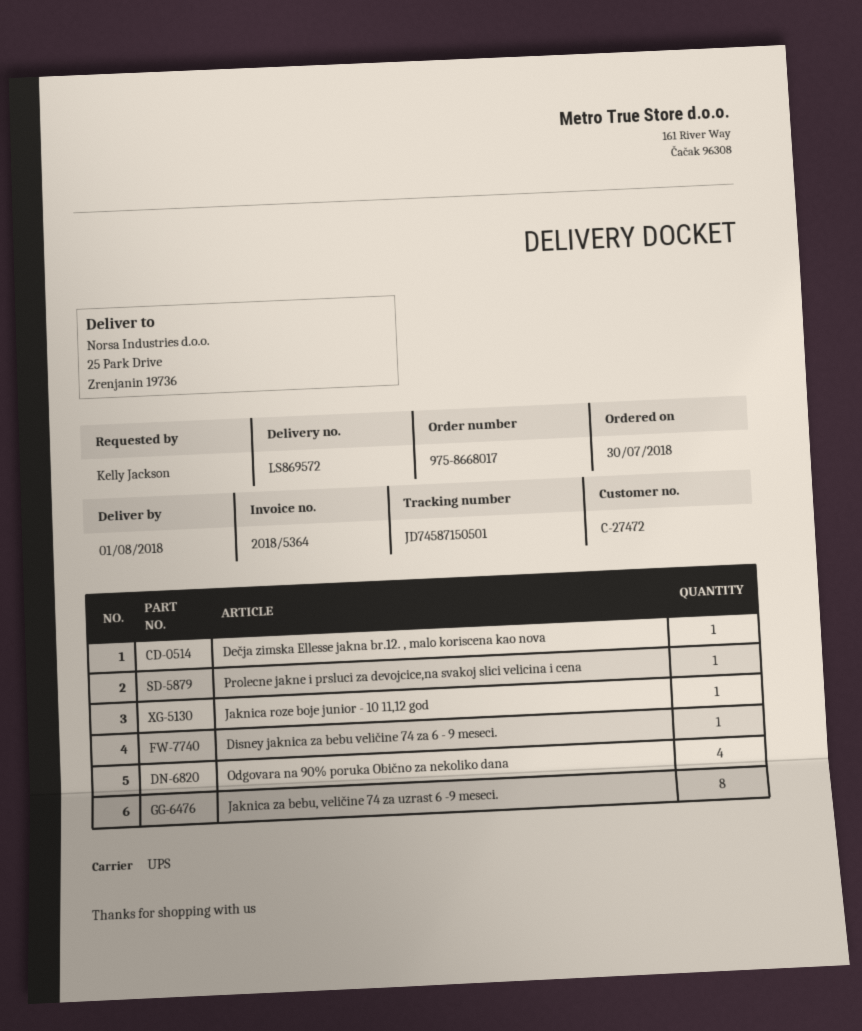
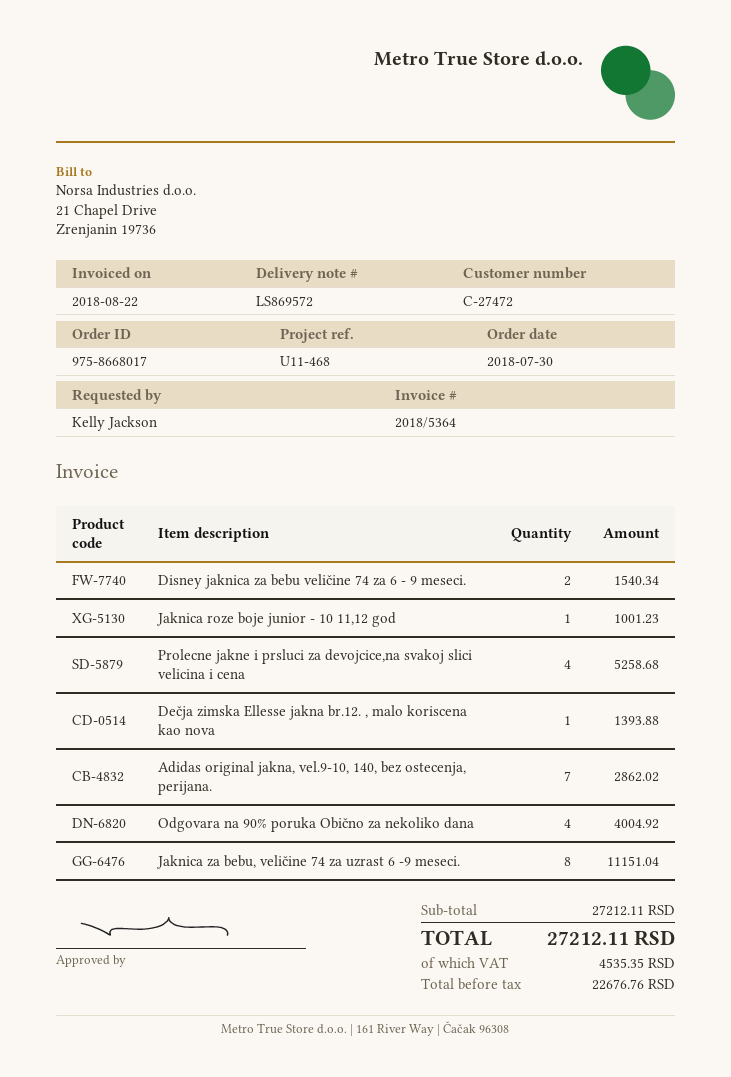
Prolecne jakne i prsluci za devojcice,na svakoj slici velicina i cena: 1 -> 4
Disney jaknica za bebu veličine 74 za 6 - 9 meseci.: 1 -> 2
Adidas original jakna, vel.9-10, 140, bez ostecenja, perijana.: none -> 7

